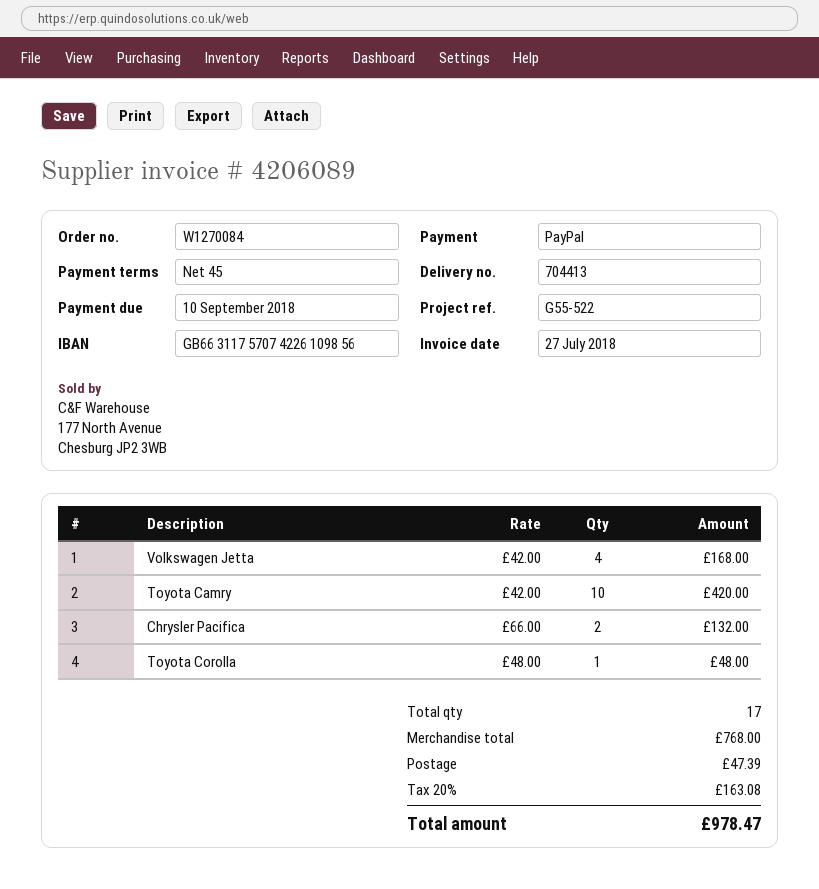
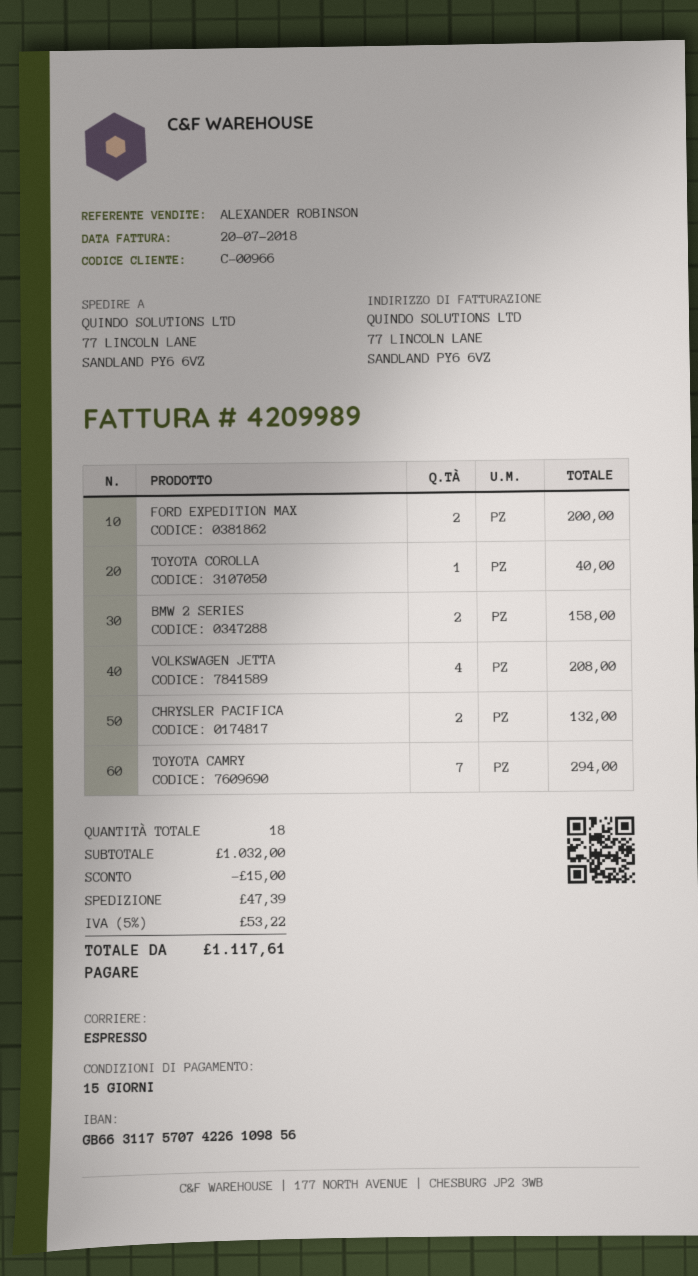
invoice number: 4206089 -> 4209989
invoice date: 2018-07-27 -> 2018-07-20
payment terms: 45 days -> 15 days
Volkswagen Jetta: 4 for 168.00 -> 4 for 208.00
Toyota Camry: 10 for 420.00 -> 7 for 294.00
Toyota Corolla: 1 for 48.00 -> 1 for 40.00
FORD EXPEDITION MAX: none -> 2 for 200.00
BMW 2 SERIES: none -> 2 for 158.00
total quantity: 17 -> 18
subtotal: 768.00 -> 1032.00
discount: none -> 15.00
tax: 20% = 163.08 -> 5% = 53.22
total: 978.47 -> 1117.61

